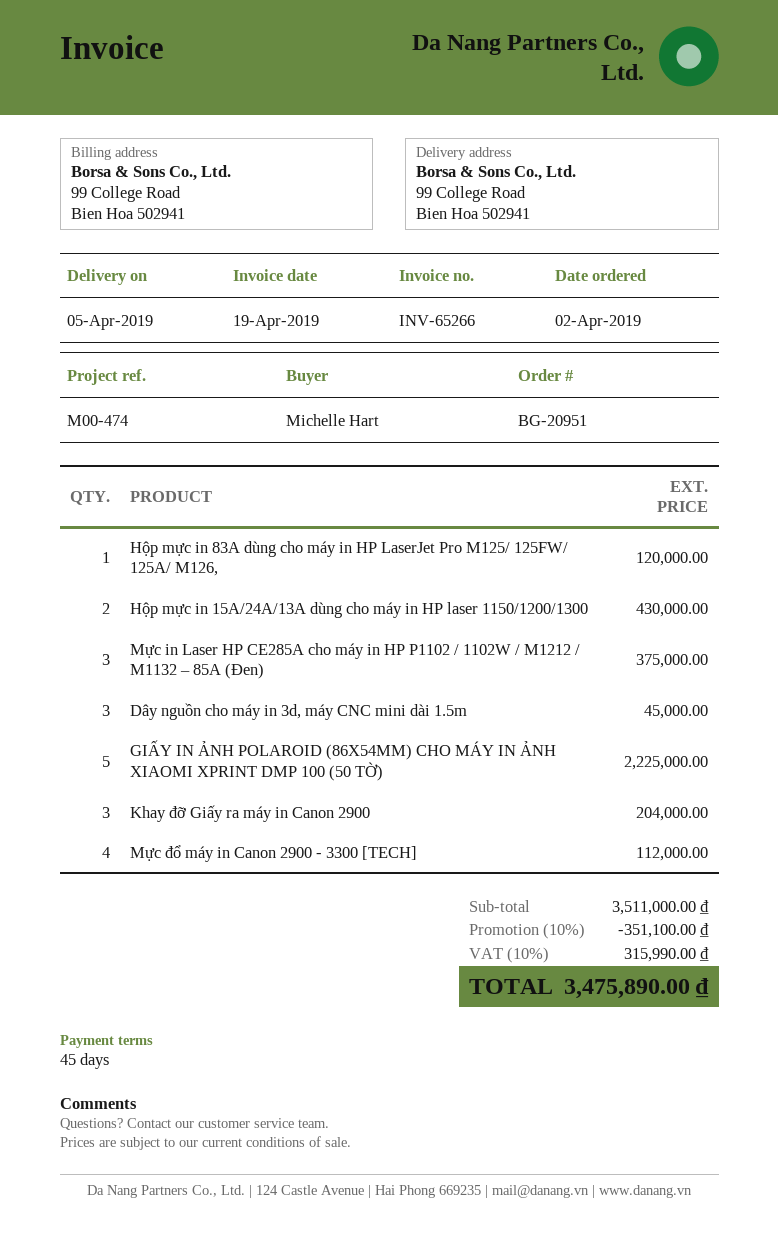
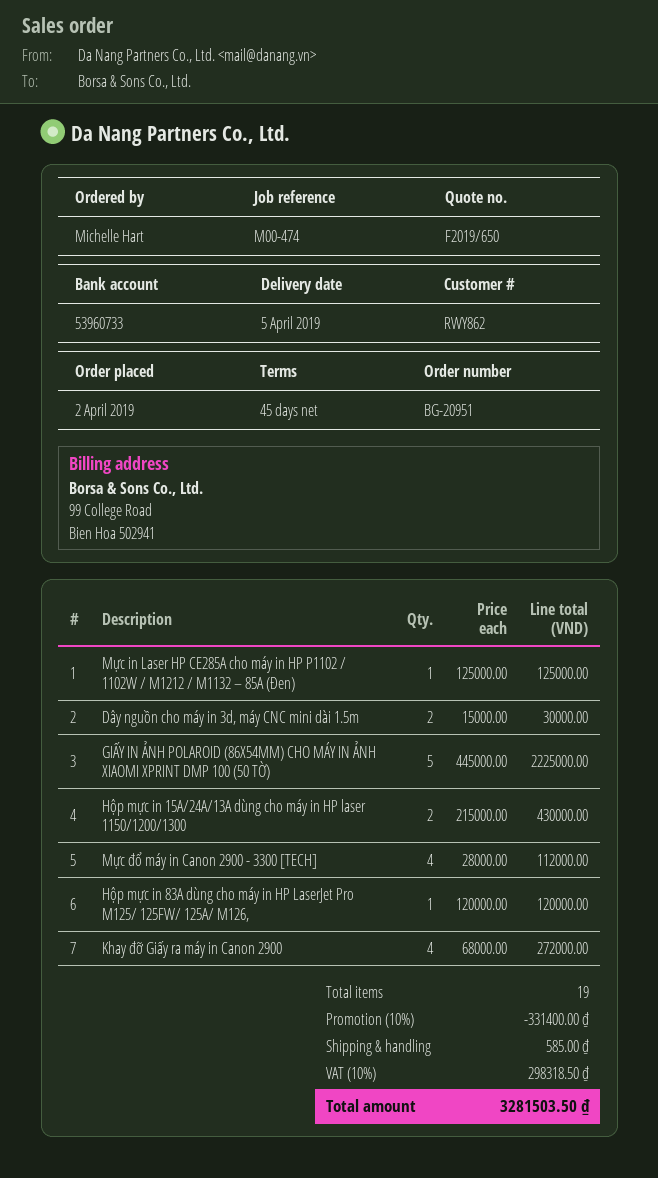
Mực in Laser HP CE285A cho máy in HP P1102 / 1102W / M1212 / M1132 – 85A (Đen): 3 for 375000.00 -> 1 for 125000.00
Dây nguồn cho máy in 3d, máy CNC mini dài 1.5m: 3 for 45000.00 -> 2 for 30000.00
Khay đỡ Giấy ra máy in Canon 2900: 3 for 204000.00 -> 4 for 272000.00
discount: 10% = 351100.00 -> 10% = 331400.00
shipping: none -> 585.00
tax: 10% = 315990.00 -> 10% = 298318.50
total: 3475890.00 -> 3281503.50

